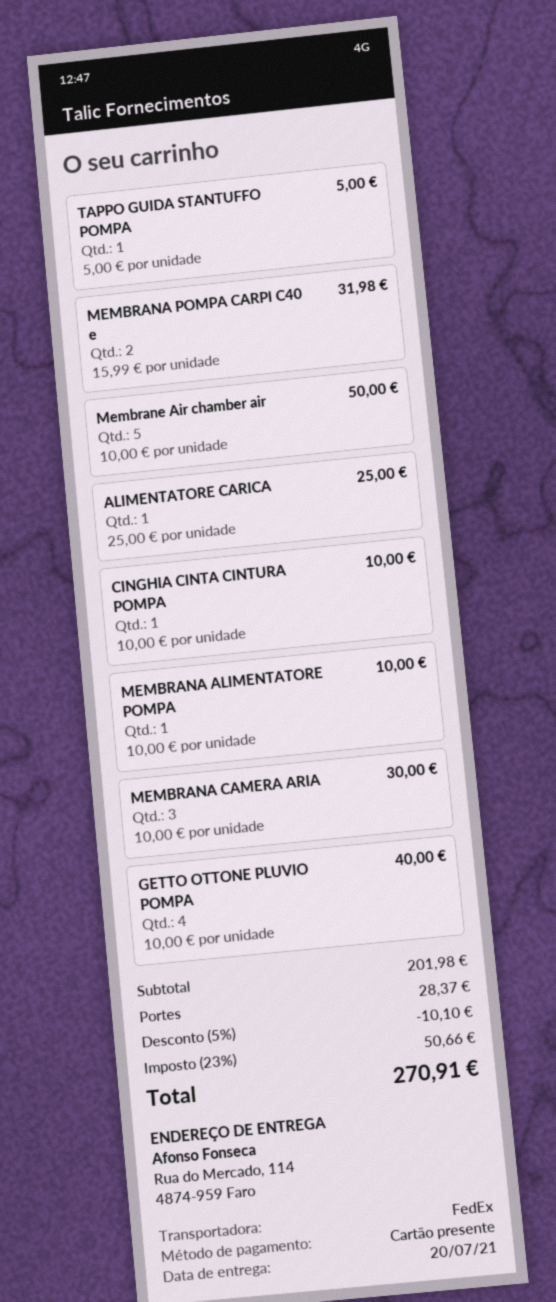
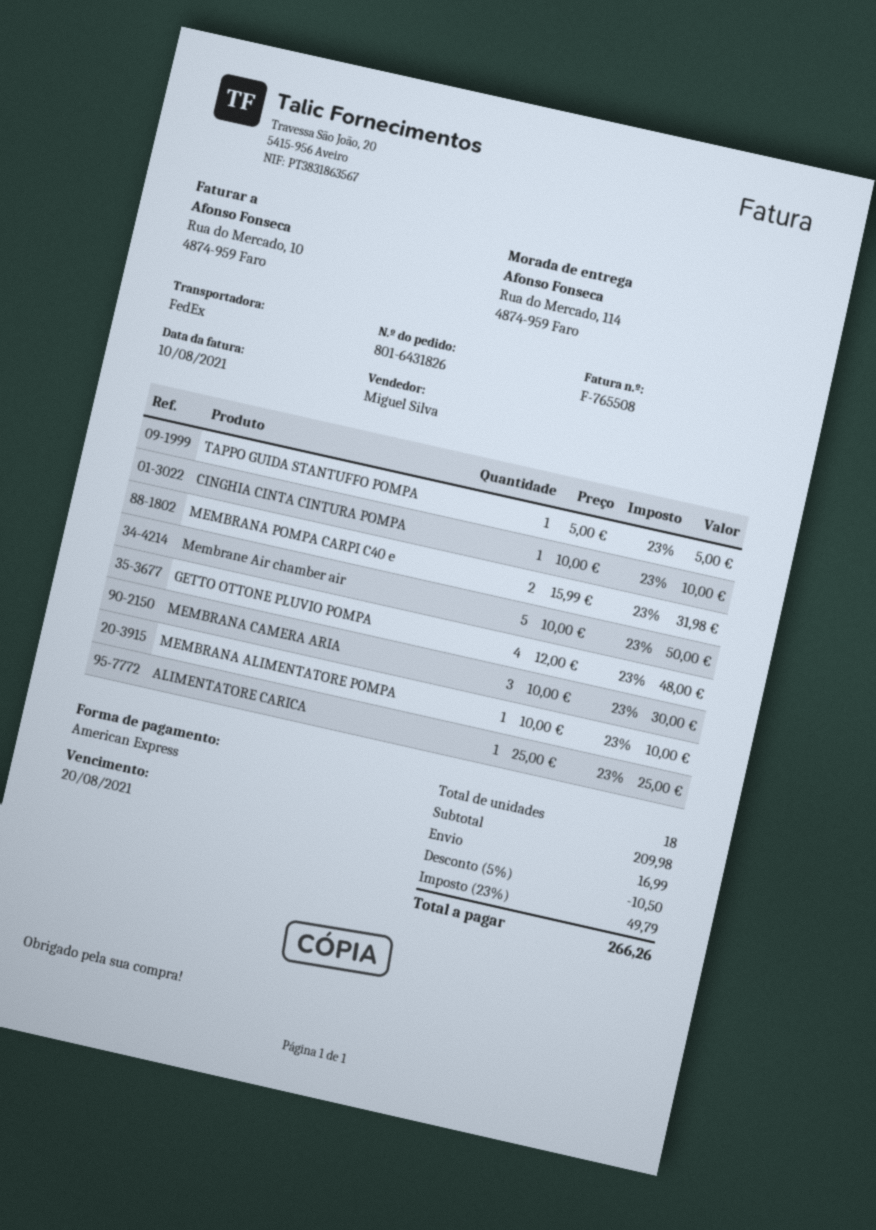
payment method: gift card -> American Express
GETTO OTTONE PLUVIO POMPA: 4 x 10.00 = 40.00 -> 4 x 12.00 = 48.00
subtotal: 201.98 -> 209.98
discount: 5% = 10.10 -> 5% = 10.50
shipping: 28.37 -> 16.99
tax: 23% = 50.66 -> 23% = 49.79
total: 270.91 -> 266.26

